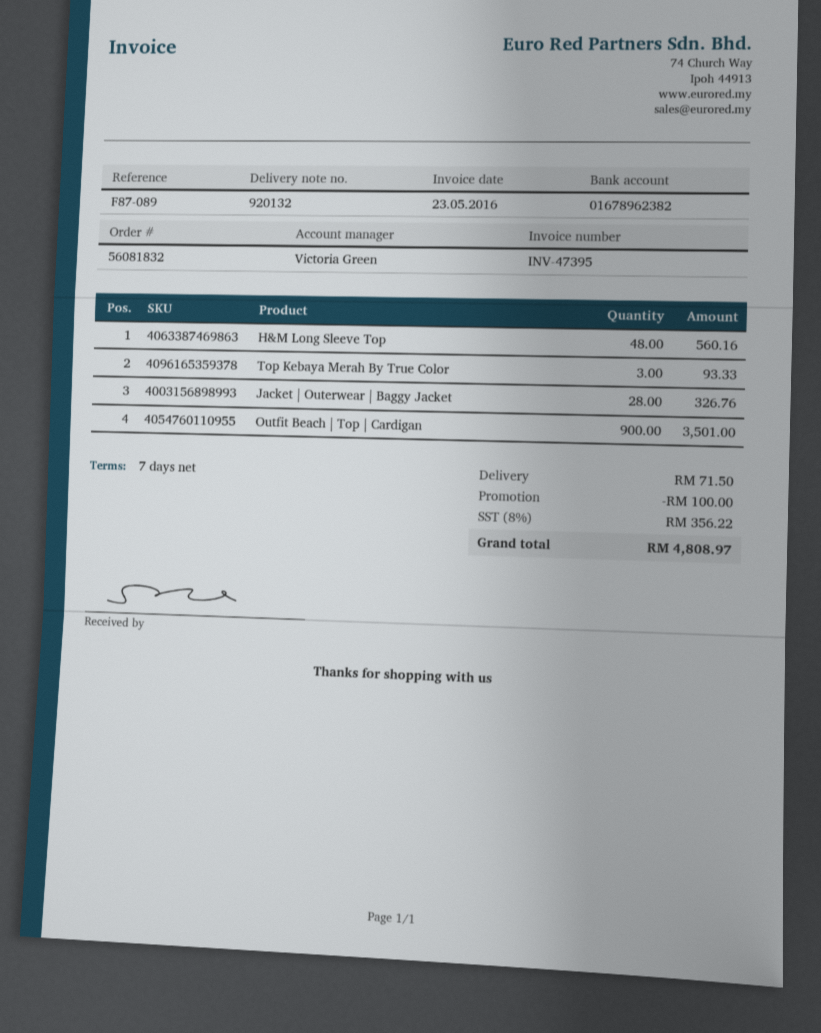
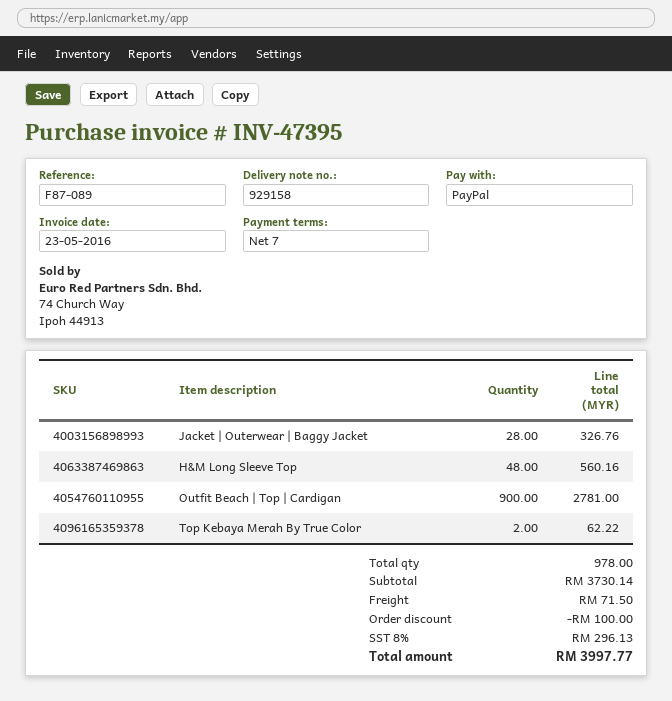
delivery note number: 920132 -> 929158
Top Kebaya Merah By True Color: 3 for 93.33 -> 2 for 62.22
Outfit Beach | Top | Cardigan: 900 for 3501.00 -> 900 for 2781.00
tax: 8% = 356.22 -> 8% = 296.13
total: 4808.97 -> 3997.77

